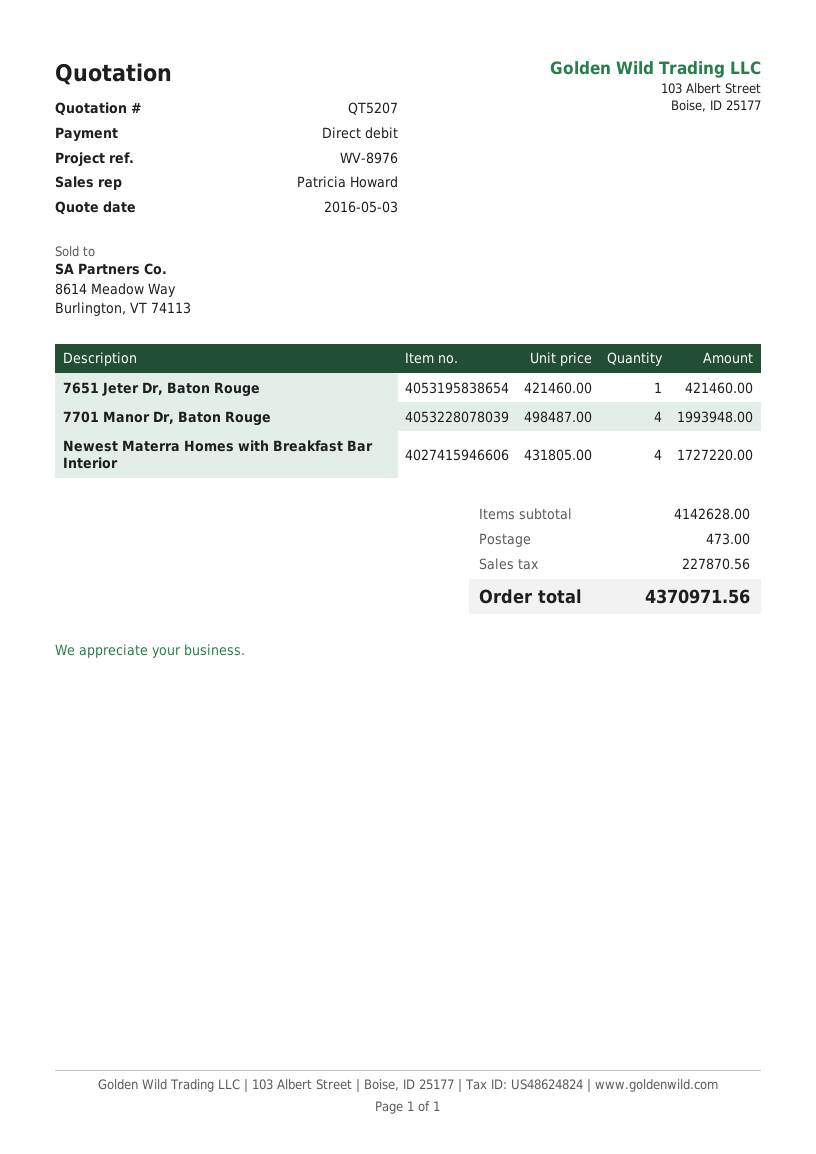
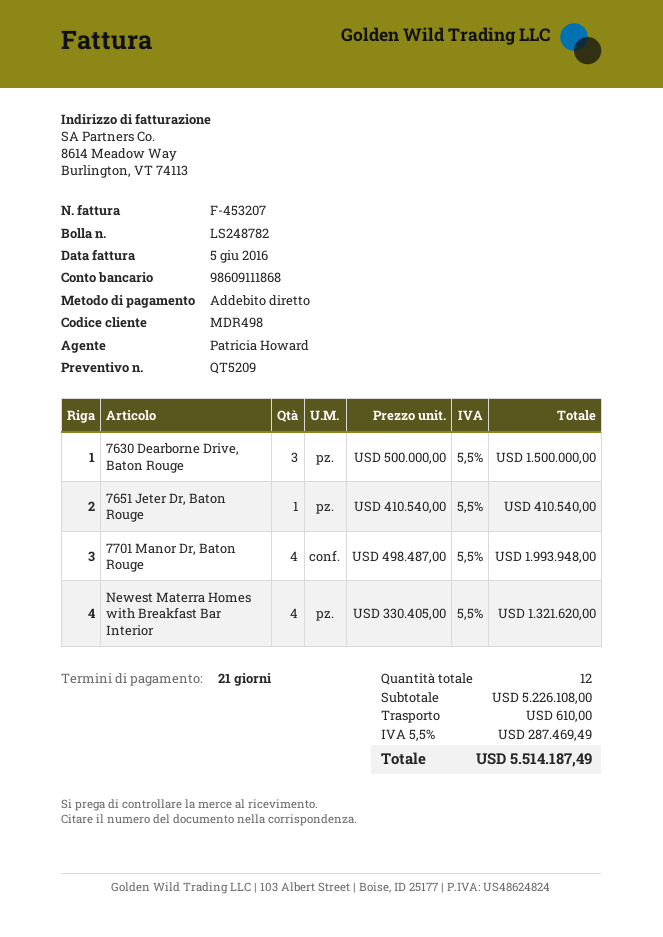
quote number: QT5207 -> QT5209
7651 Jeter Dr, Baton Rouge: 1 x 421460.00 = 421460.00 -> 1 x 410540.00 = 410540.00
Newest Materra Homes with Breakfast Bar Interior: 4 x 431805.00 = 1727220.00 -> 4 x 330405.00 = 1321620.00
7630 Dearborne Drive, Baton Rouge: none -> 3 x 500000.00 = 1500000.00
subtotal: 4142628.00 -> 5226108.00
shipping: 473.00 -> 610.00
tax: 227870.56 -> 287469.49
total: 4370971.56 -> 5514187.49

